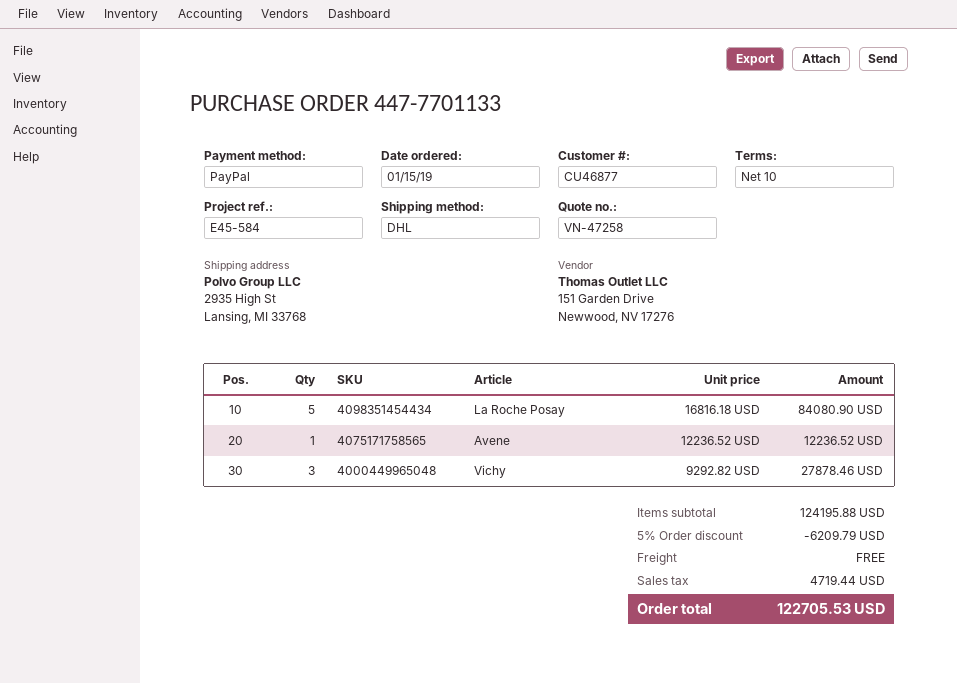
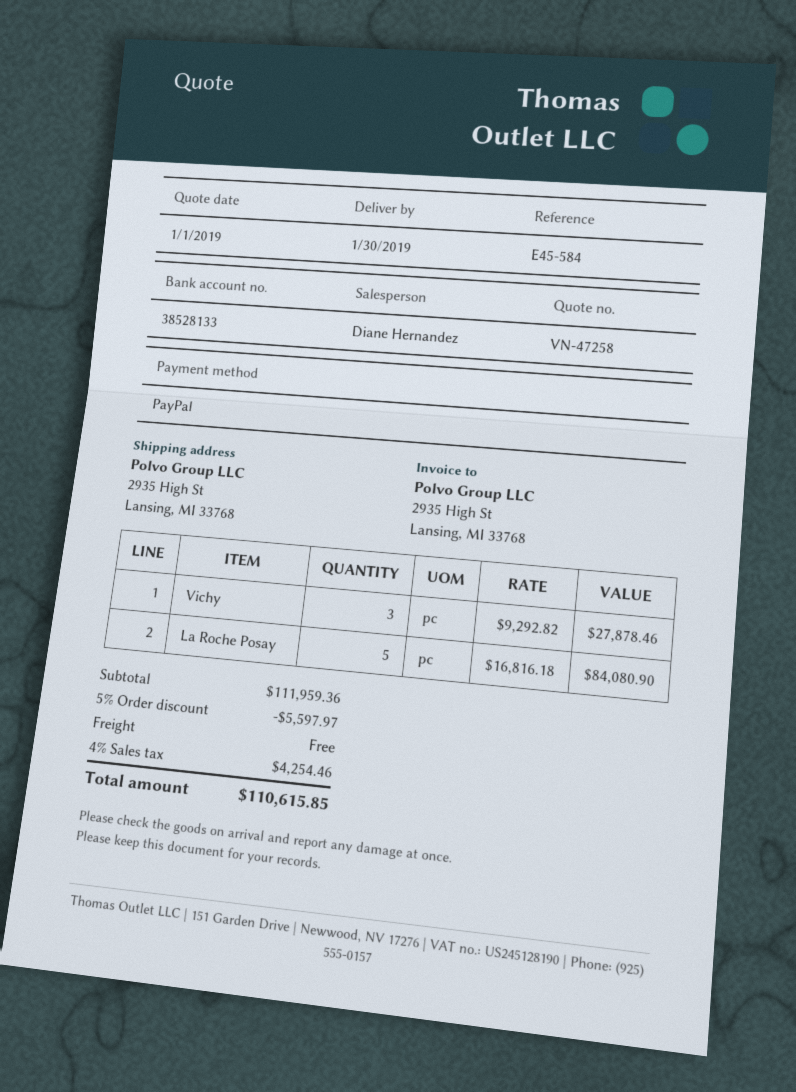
Avene: 1 x 12236.52 = 12236.52 -> none
subtotal: 124195.88 -> 111959.36
discount: 5% = 6209.79 -> 5% = 5597.97
tax: 4719.44 -> 4254.46
total: 122705.53 -> 110615.85

